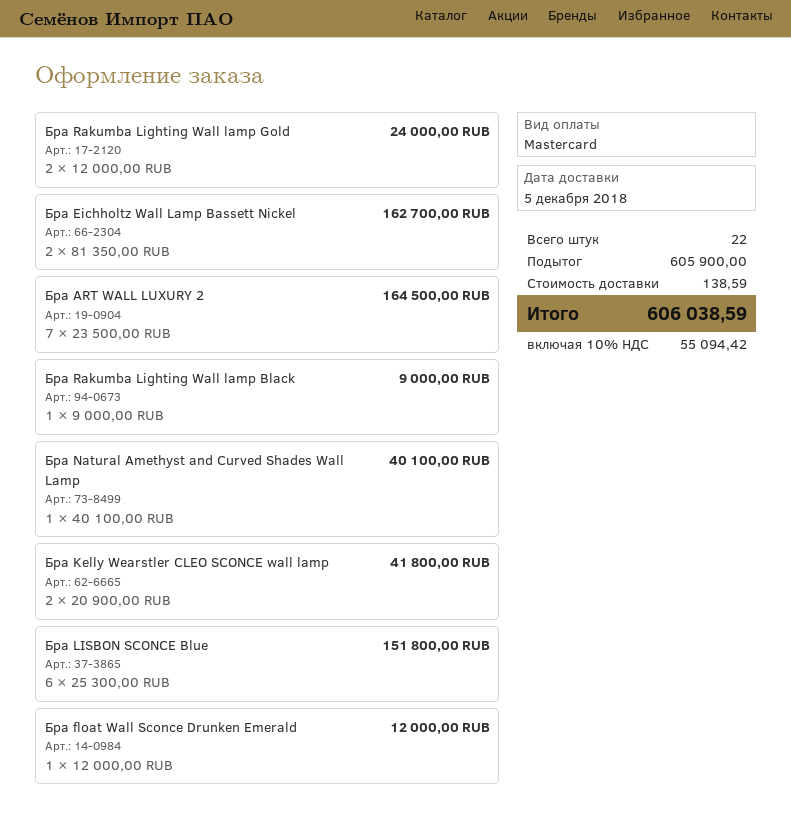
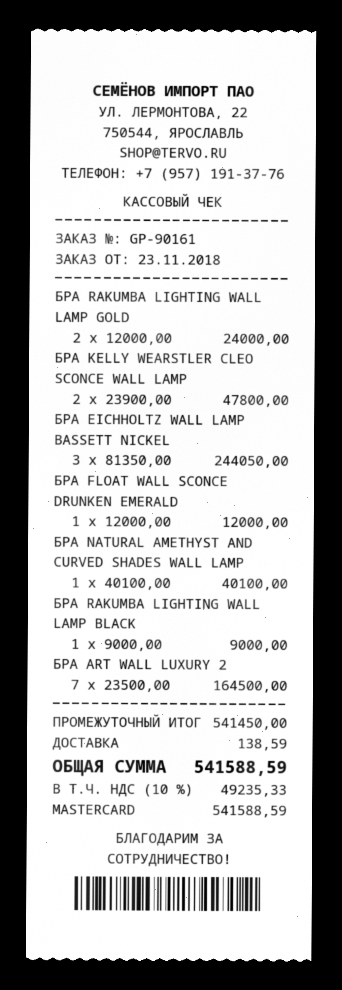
Бра Eichholtz Wall Lamp Bassett Nickel: 2 x 81350.00 = 162700.00 -> 3 x 81350.00 = 244050.00
Бра Kelly Wearstler CLEO SCONCE wall lamp: 2 x 20900.00 = 41800.00 -> 2 x 23900.00 = 47800.00
Бра LISBON SCONCE Blue: 6 x 25300.00 = 151800.00 -> none
subtotal: 605900.00 -> 541450.00
tax: 10% = 55094.42 -> 10% = 49235.33
total: 606038.59 -> 541588.59

